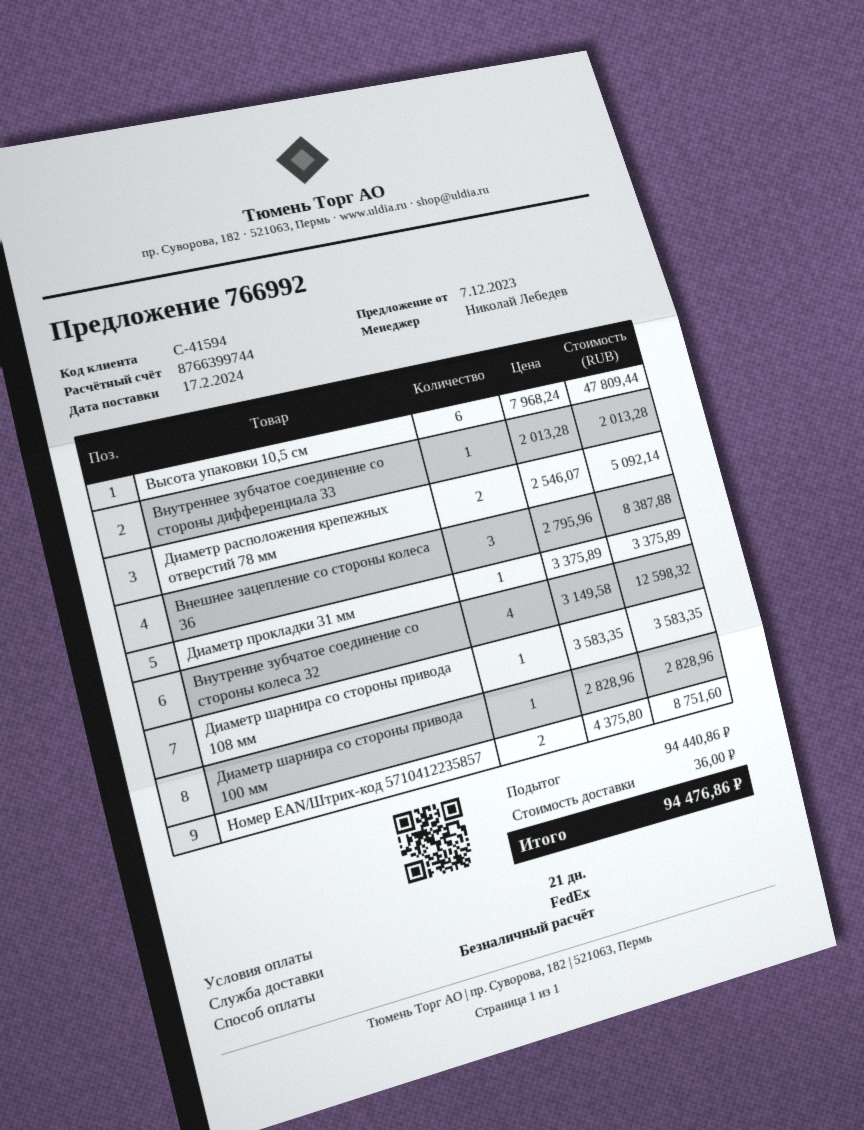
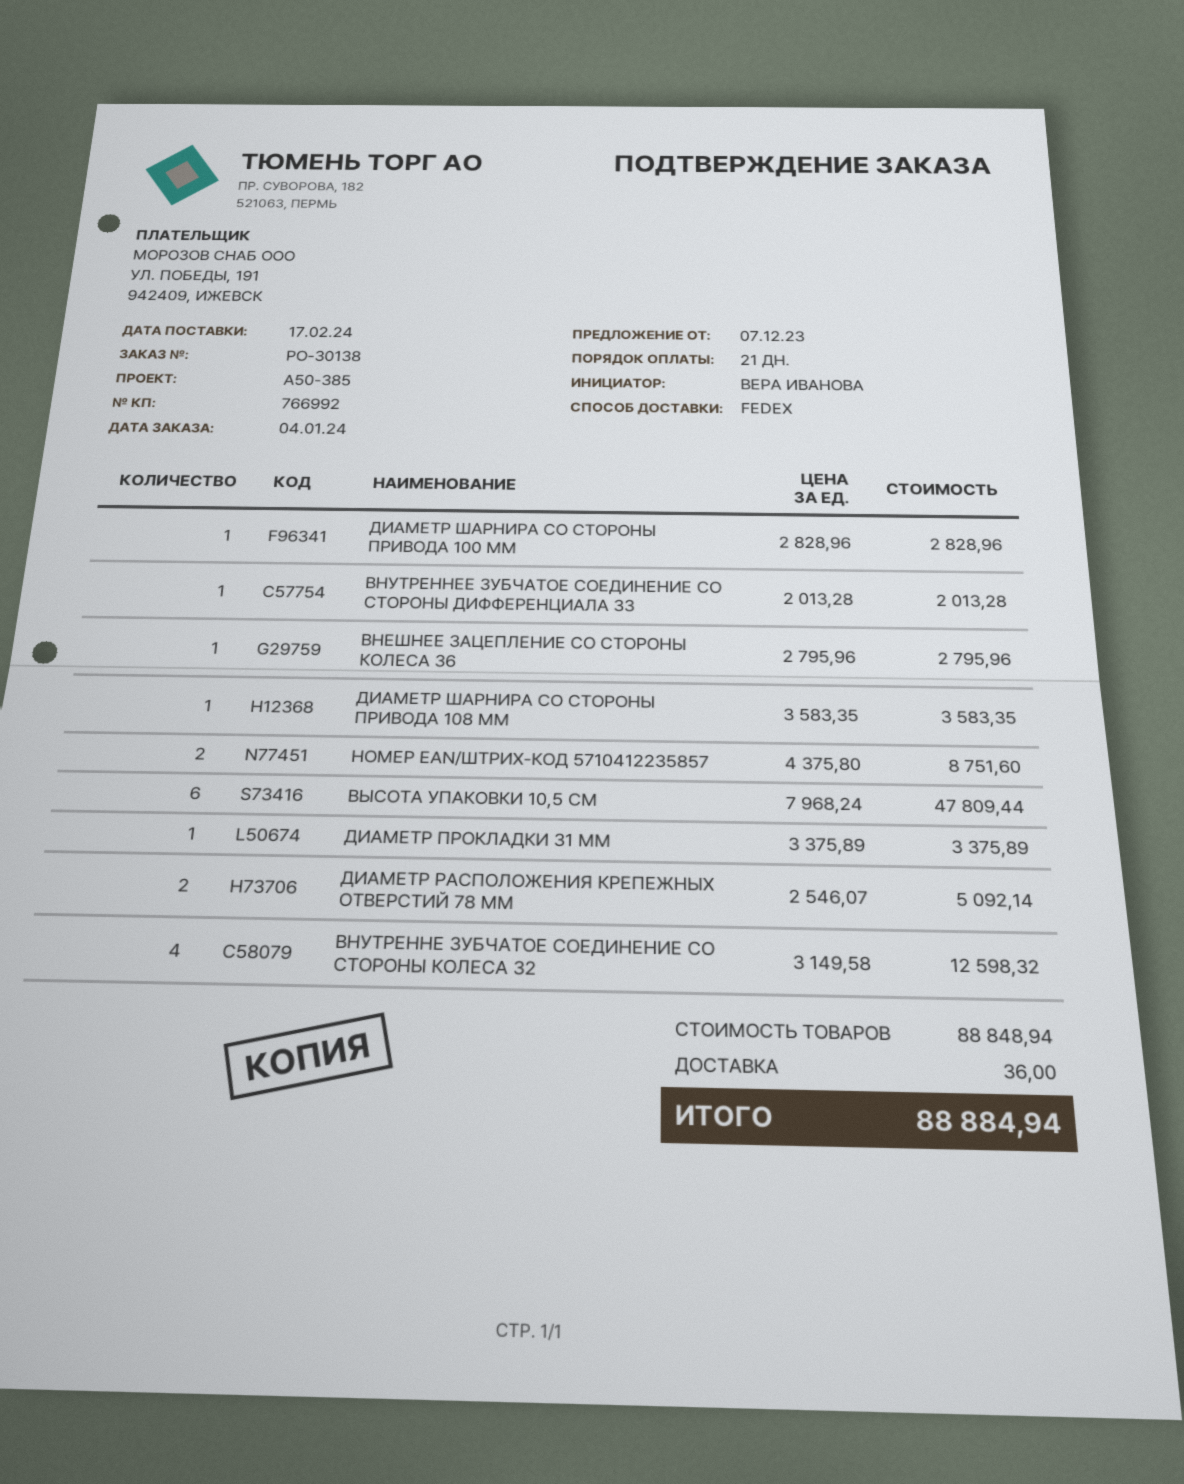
Внешнее зацепление со стороны колеса 36: 3 x 2795.96 = 8387.88 -> 1 x 2795.96 = 2795.96
subtotal: 94440.86 -> 88848.94
total: 94476.86 -> 88884.94

